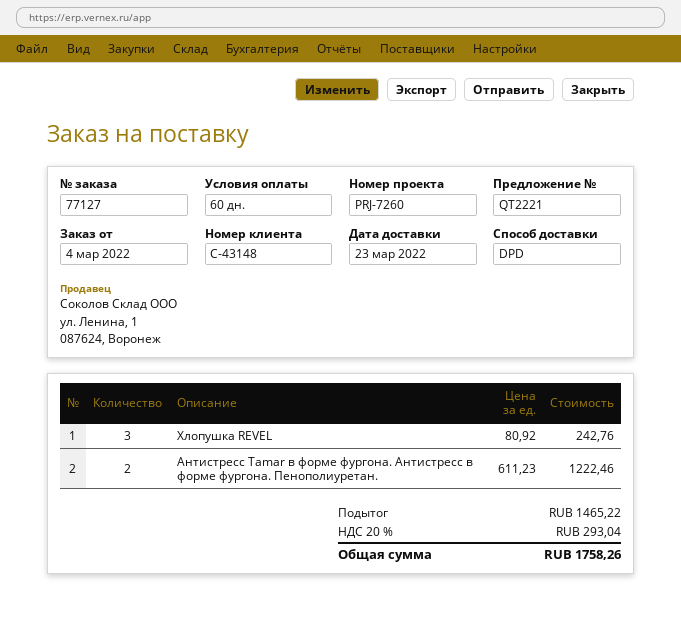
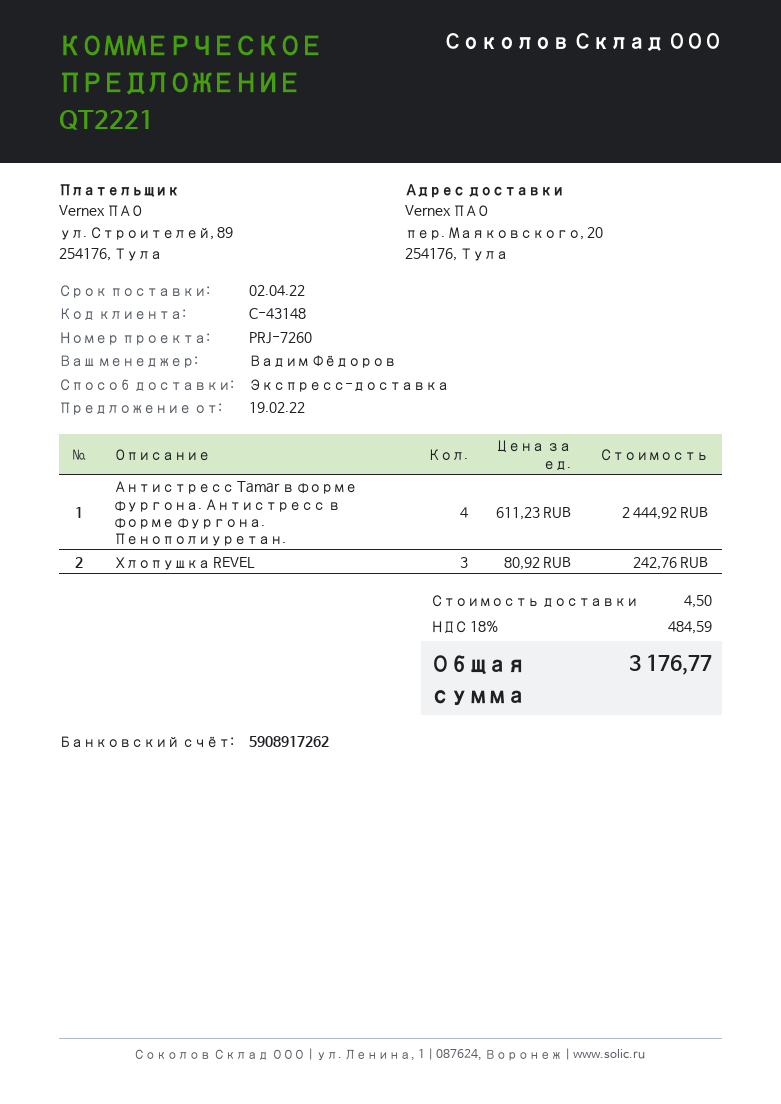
delivery date: 2022-03-23 -> 2022-04-02
shipping method: DPD -> express
Антистресс Tamar в форме фургона. Антистресс в форме фургона. Пенополиуретан.: 2 x 611.23 = 1222.46 -> 4 x 611.23 = 2444.92
shipping: none -> 4.50
tax: 20% = 293.04 -> 18% = 484.59
total: 1758.26 -> 3176.77

